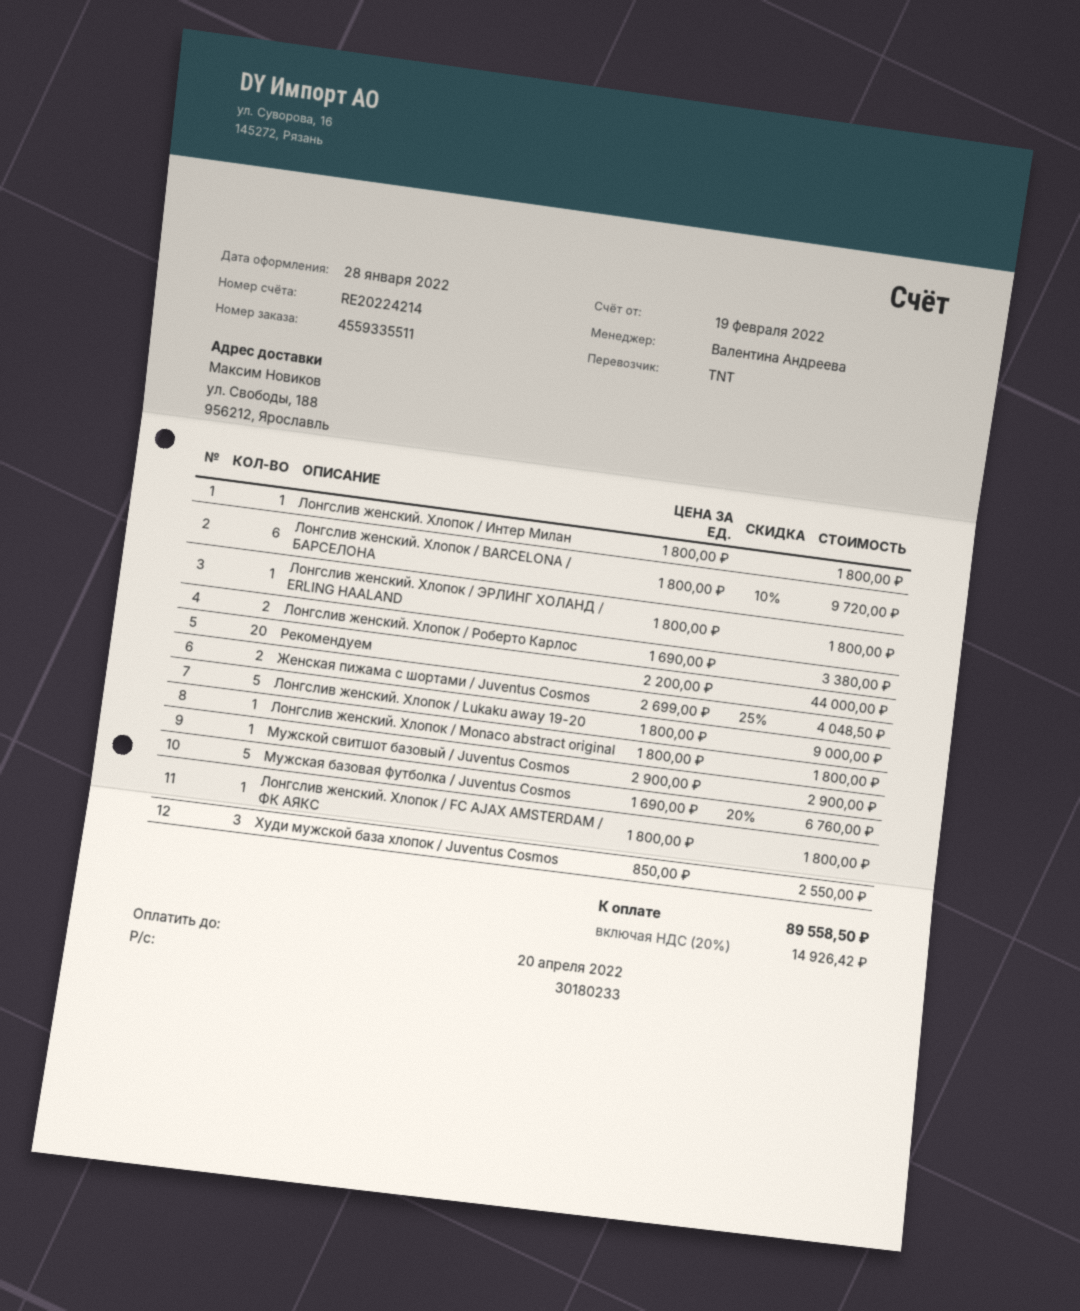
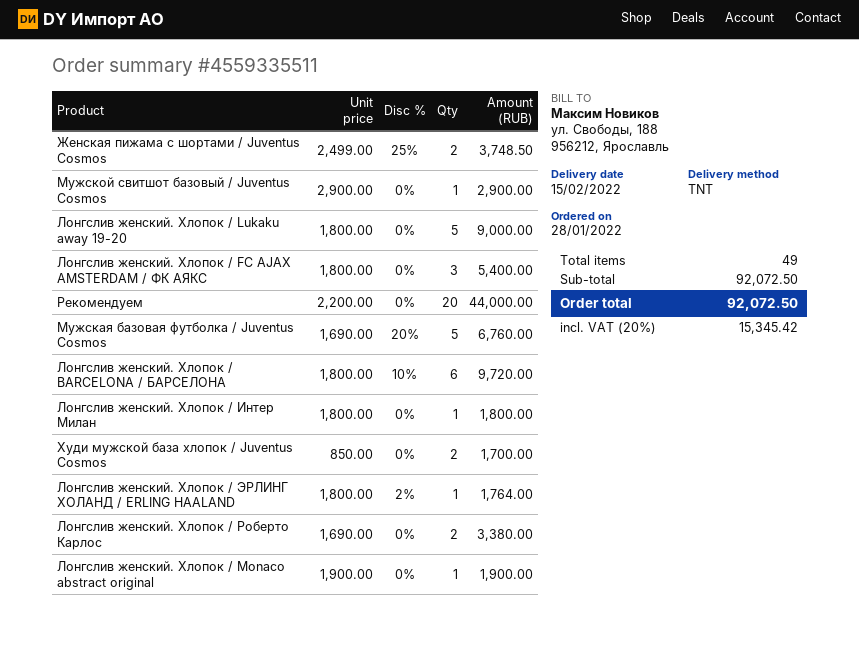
Лонгслив женский. Хлопок / ЭРЛИНГ ХОЛАНД / ERLING HAALAND: 1 x 1800.00 = 1800.00 -> 1 x 1800.00 - 2% = 1764.00
Женская пижама с шортами / Juventus Cosmos: 2 x 2699.00 - 25% = 4048.50 -> 2 x 2499.00 - 25% = 3748.50
Лонгслив женский. Хлопок / Monaco abstract original: 1 x 1800.00 = 1800.00 -> 1 x 1900.00 = 1900.00
Лонгслив женский. Хлопок / FC AJAX AMSTERDAM / ФК АЯКС: 1 x 1800.00 = 1800.00 -> 3 x 1800.00 = 5400.00
Худи мужской база хлопок / Juventus Cosmos: 3 x 850.00 = 2550.00 -> 2 x 850.00 = 1700.00
tax: 20% = 14926.42 -> 20% = 15345.42
total: 89558.50 -> 92072.50

